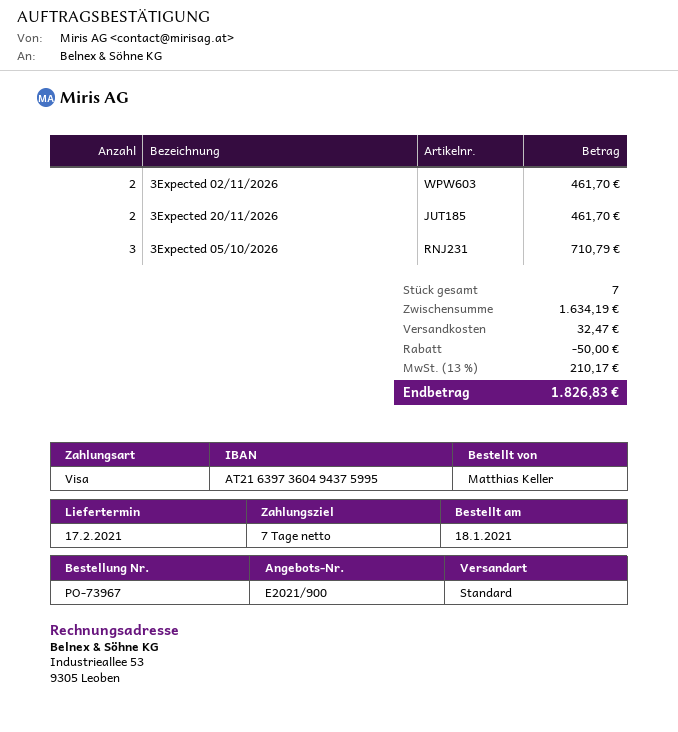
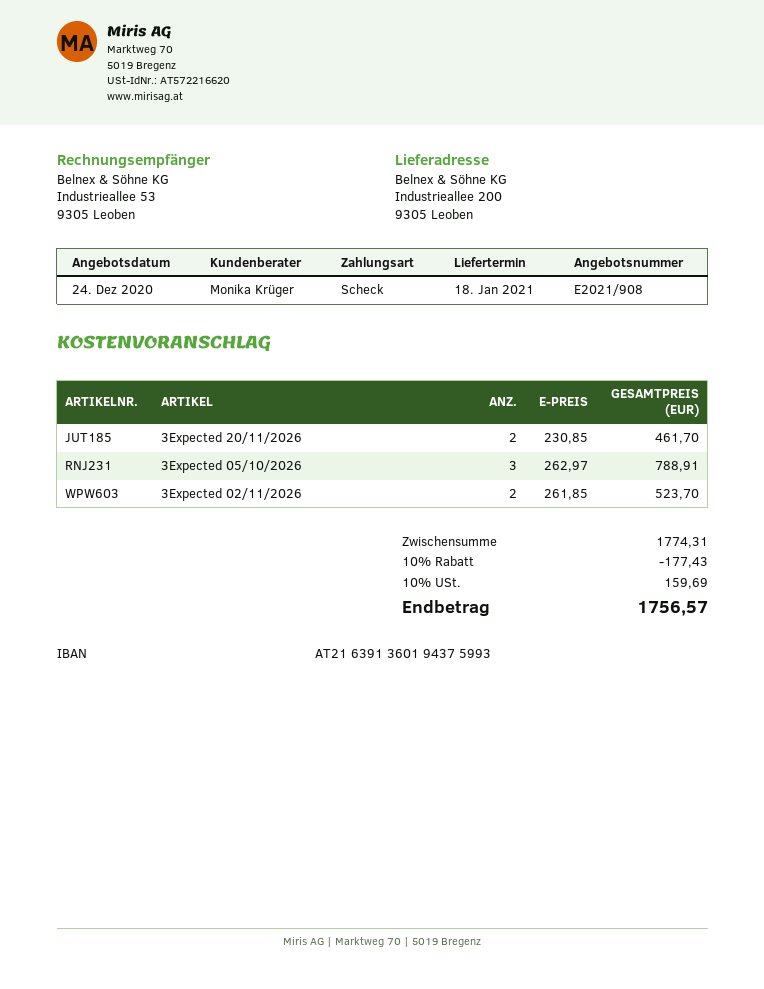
quote number: E2021/900 -> E2021/908
delivery date: 2021-02-17 -> 2021-01-18
payment method: Visa -> cheque
bank account: AT216397360494375995 -> AT216391360194375993
3Expected 02/11/2026: 2 for 461.70 -> 2 for 523.70
3Expected 05/10/2026: 3 for 710.79 -> 3 for 788.91
subtotal: 1634.19 -> 1774.31
discount: 50.00 -> 177.43
shipping: 32.47 -> none
tax: 13% = 210.17 -> 10% = 159.69
total: 1826.83 -> 1756.57

